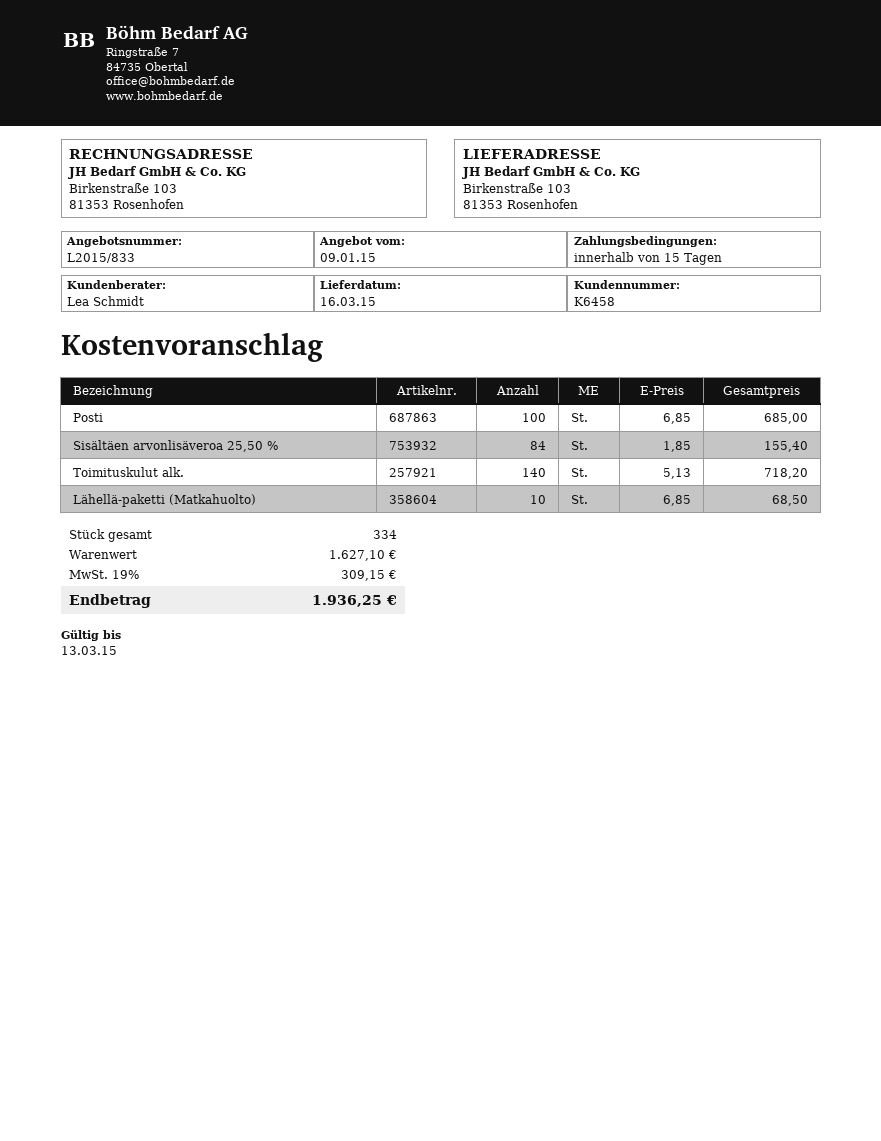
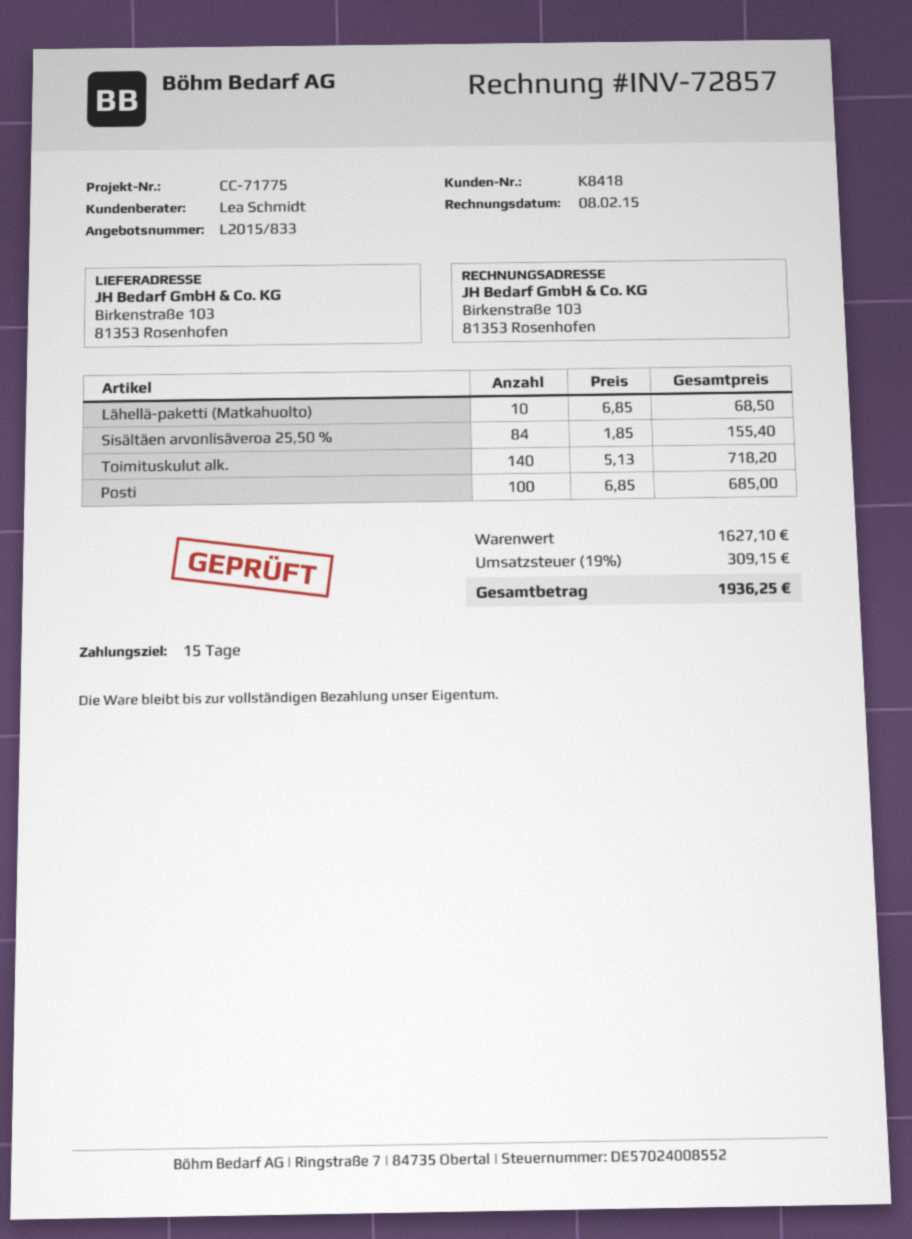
customer number: K6458 -> K8418

